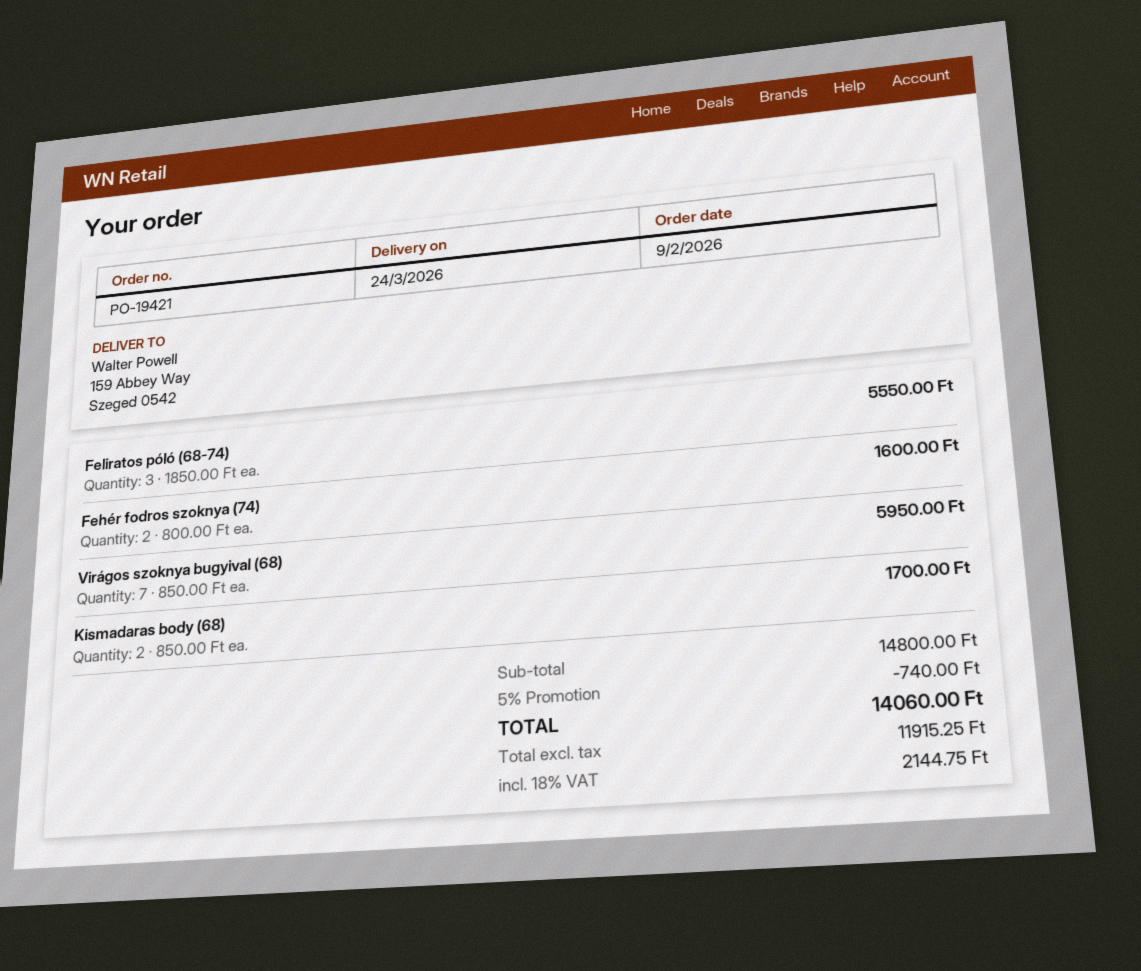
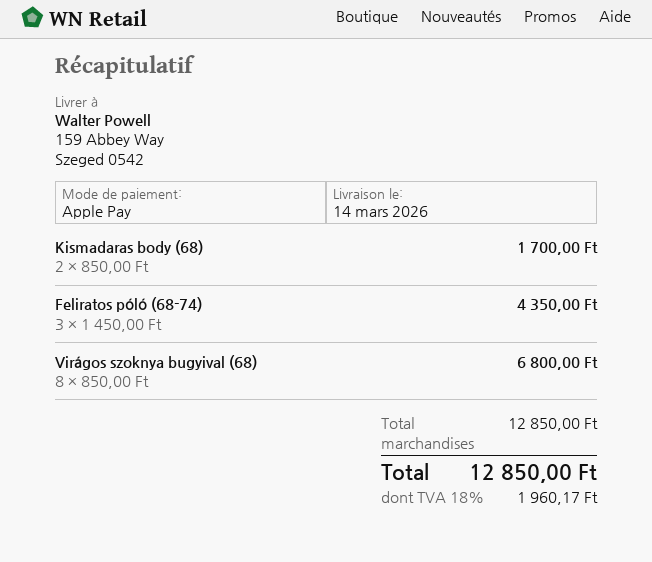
delivery date: 2026-03-24 -> 2026-03-14
Feliratos póló (68-74): 3 x 1850.00 = 5550.00 -> 3 x 1450.00 = 4350.00
Fehér fodros szoknya (74): 2 x 800.00 = 1600.00 -> none
Virágos szoknya bugyival (68): 7 x 850.00 = 5950.00 -> 8 x 850.00 = 6800.00
subtotal: 14800.00 -> 12850.00
discount: 5% = 740.00 -> none
tax: 18% = 2144.75 -> 18% = 1960.17
total: 14060.00 -> 12850.00

